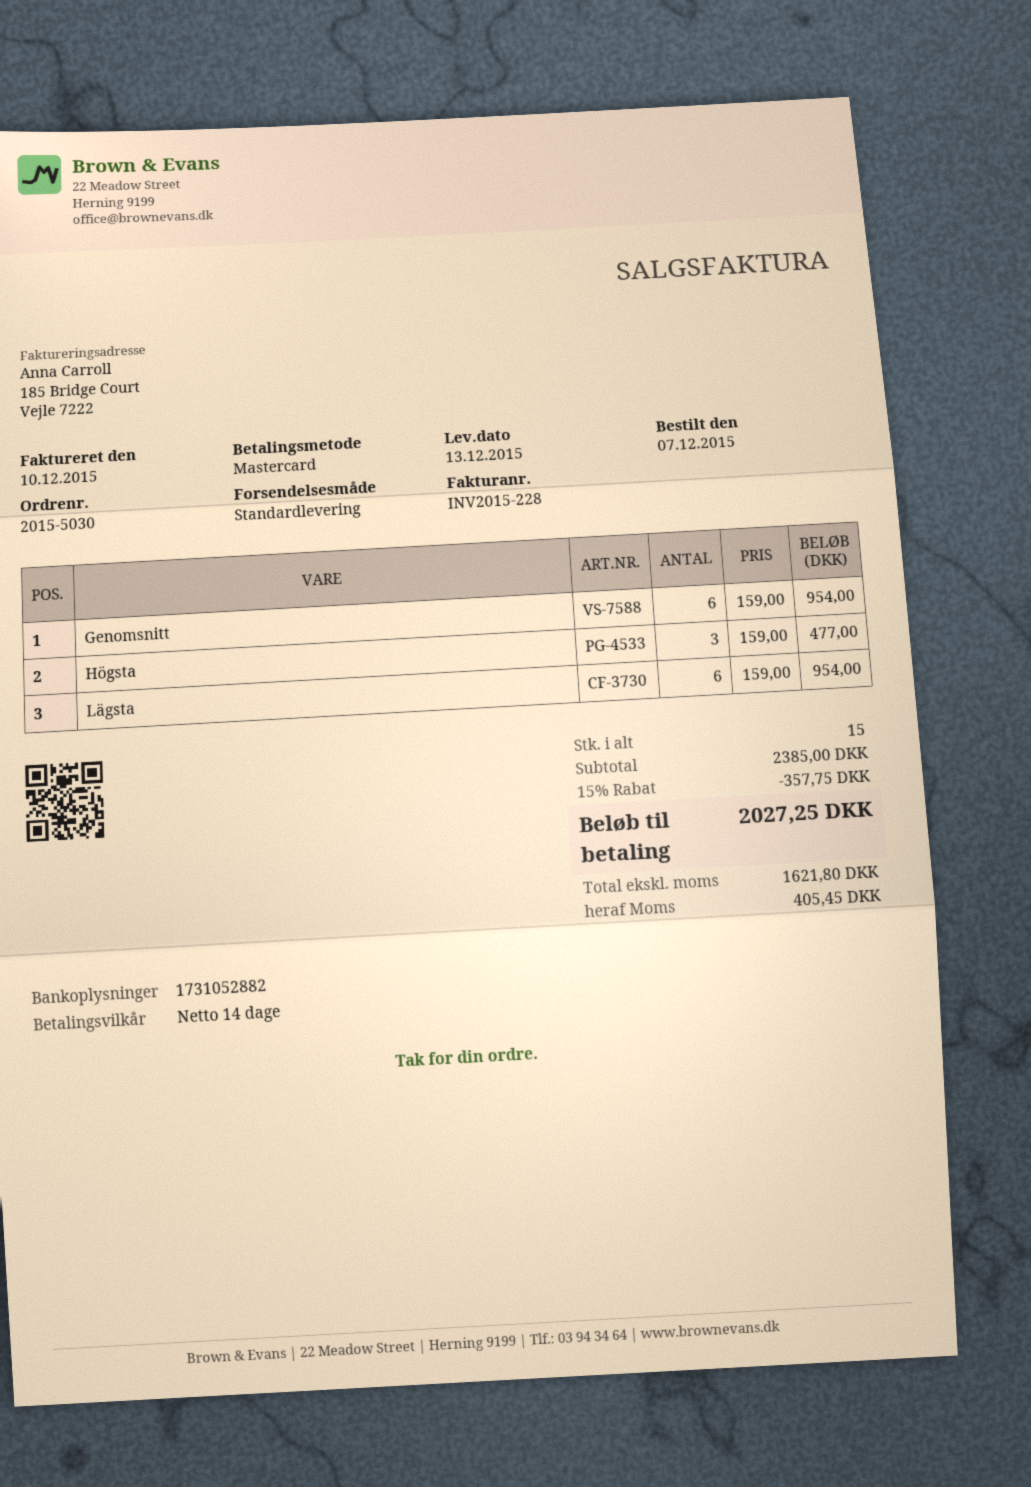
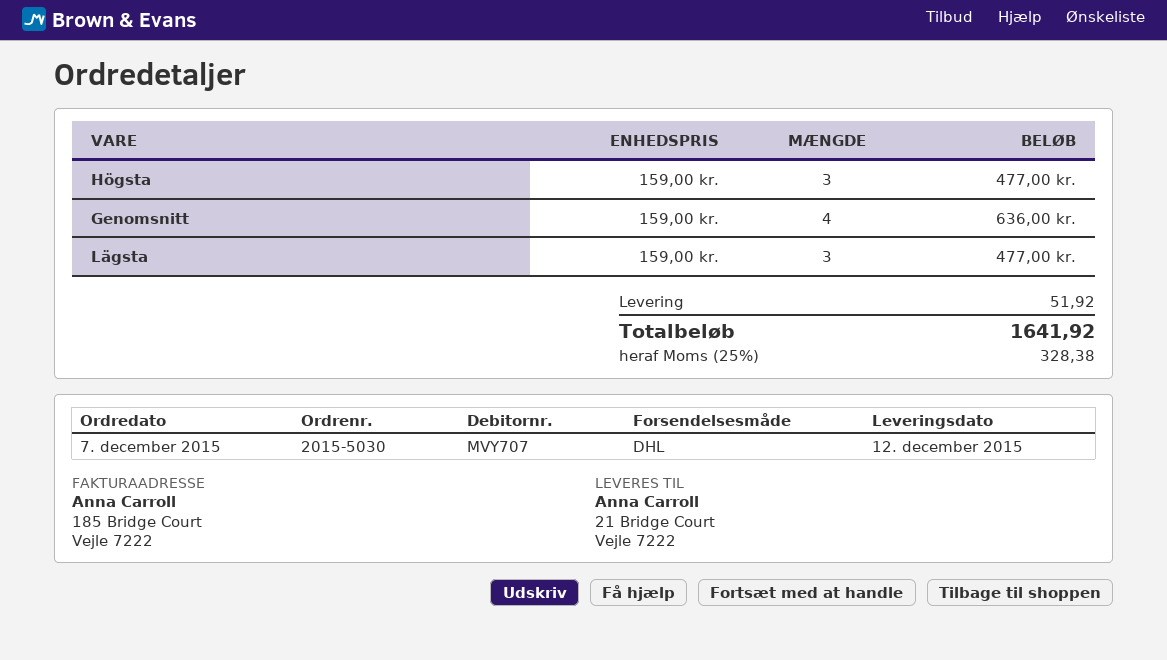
delivery date: 2015-12-13 -> 2015-12-12
shipping method: standard -> DHL
Genomsnitt: 6 x 159.00 = 954.00 -> 4 x 159.00 = 636.00
Lägsta: 6 x 159.00 = 954.00 -> 3 x 159.00 = 477.00
discount: 15% = 357.75 -> none
shipping: none -> 51.92
tax: 405.45 -> 328.38
total: 2027.25 -> 1641.92

